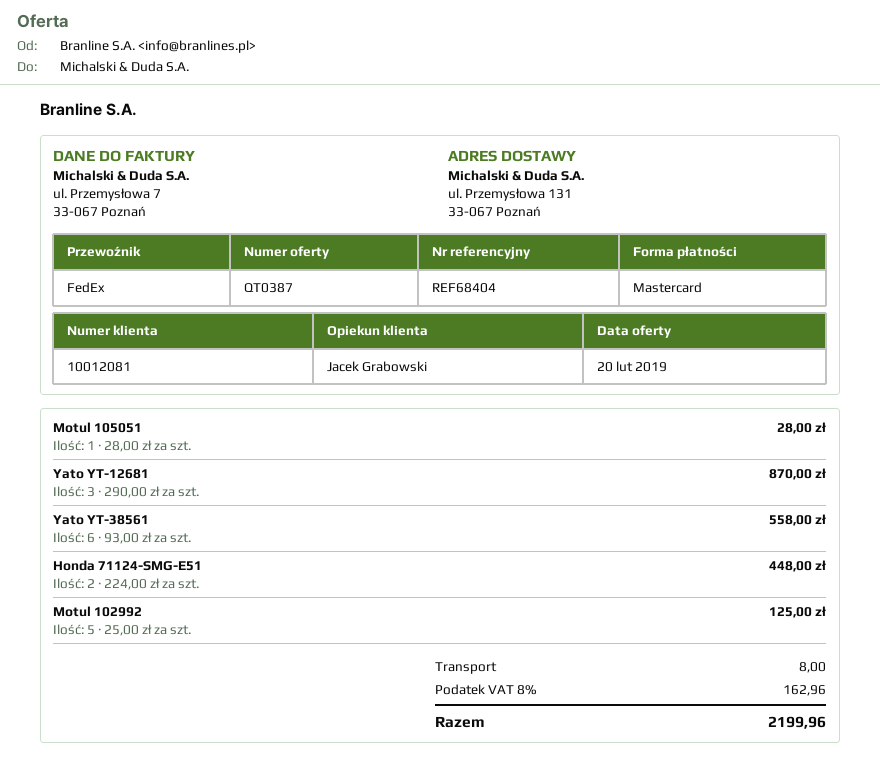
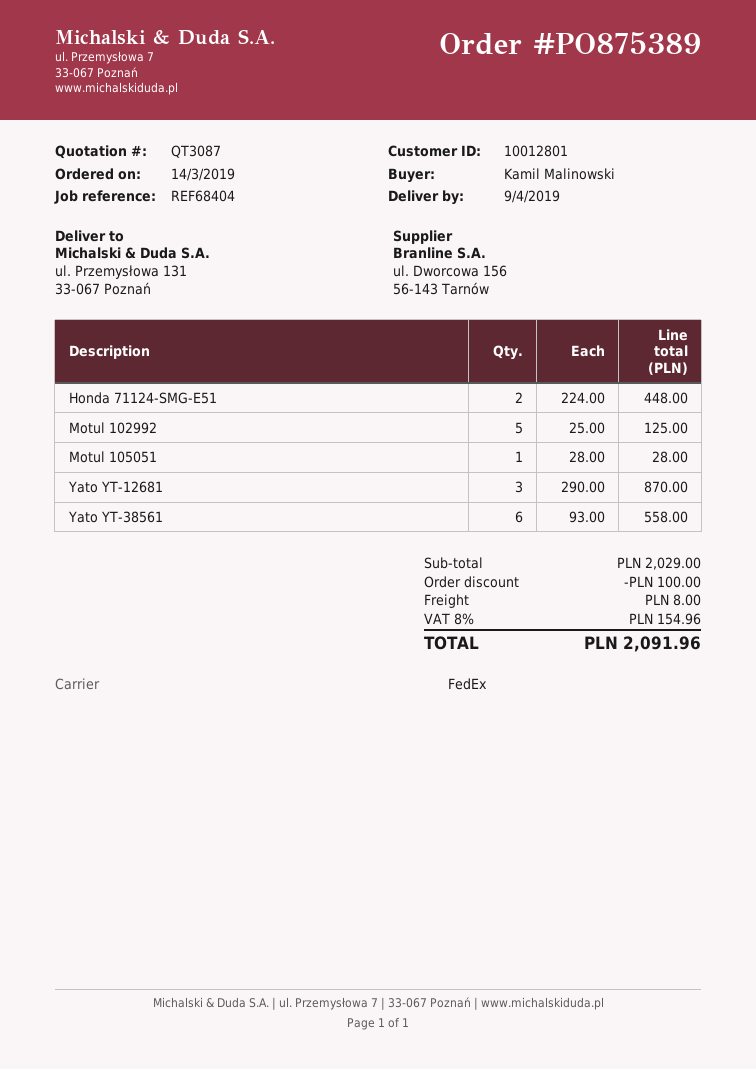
quote number: QT0387 -> QT3087
customer number: 10012081 -> 10012801
discount: none -> 100.00
tax: 8% = 162.96 -> 8% = 154.96
total: 2199.96 -> 2091.96

